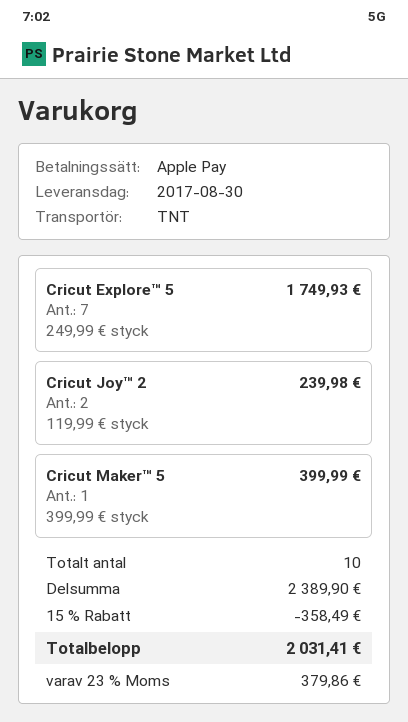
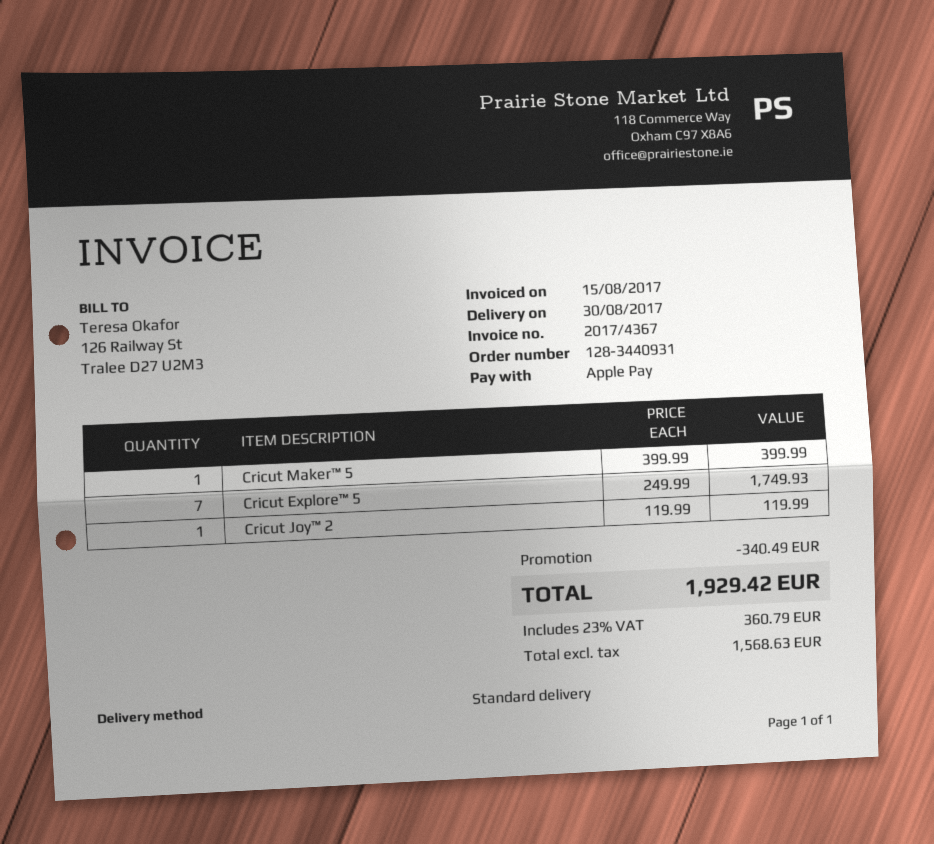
shipping method: TNT -> standard
Cricut Joy™ 2: 2 x 119.99 = 239.98 -> 1 x 119.99 = 119.99
discount: 358.49 -> 340.49
tax: 23% = 379.86 -> 23% = 360.79
total: 2031.41 -> 1929.42

